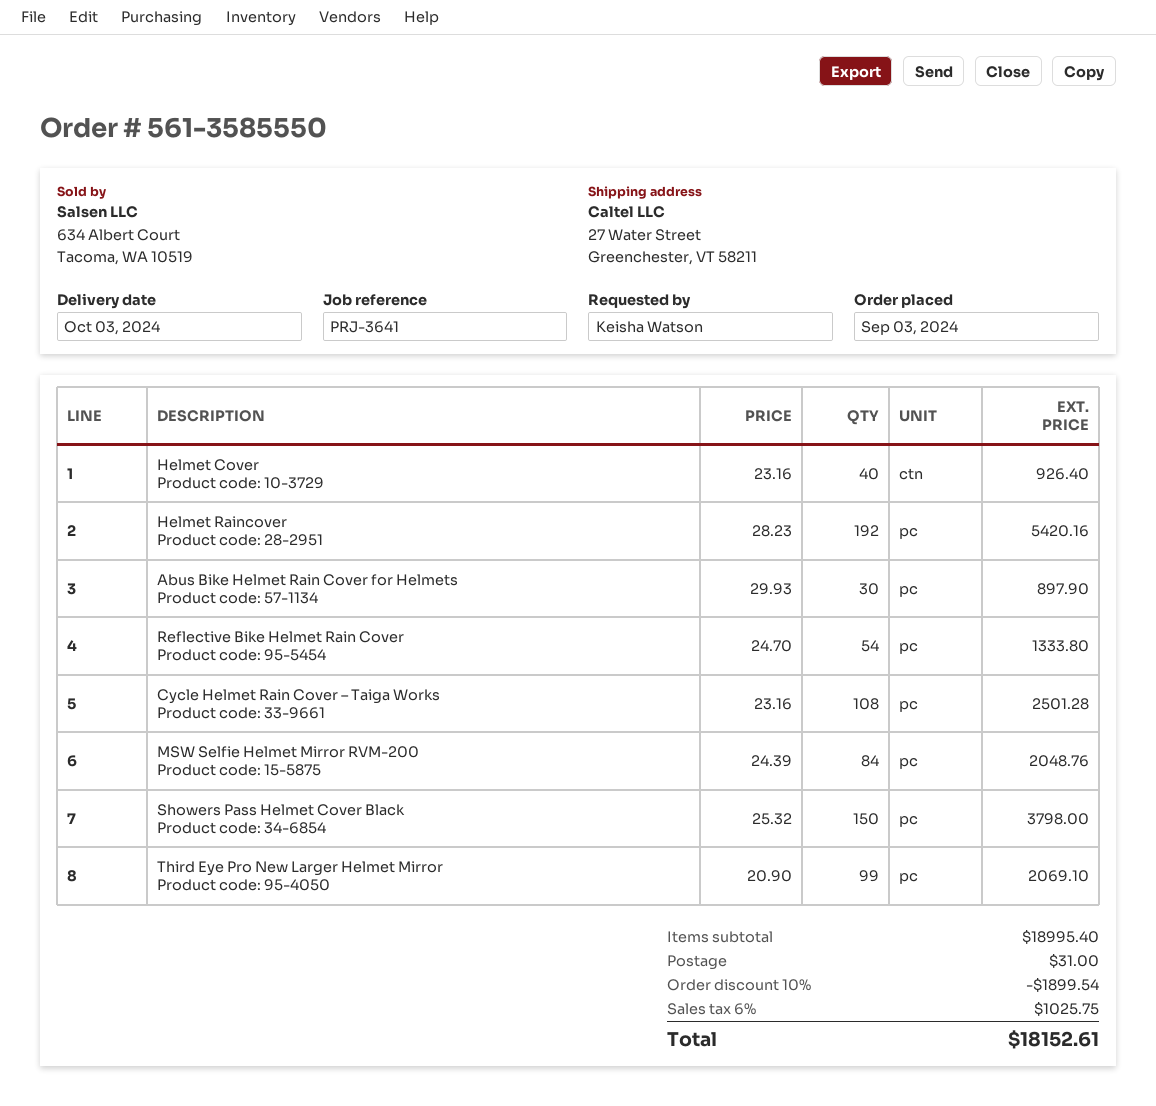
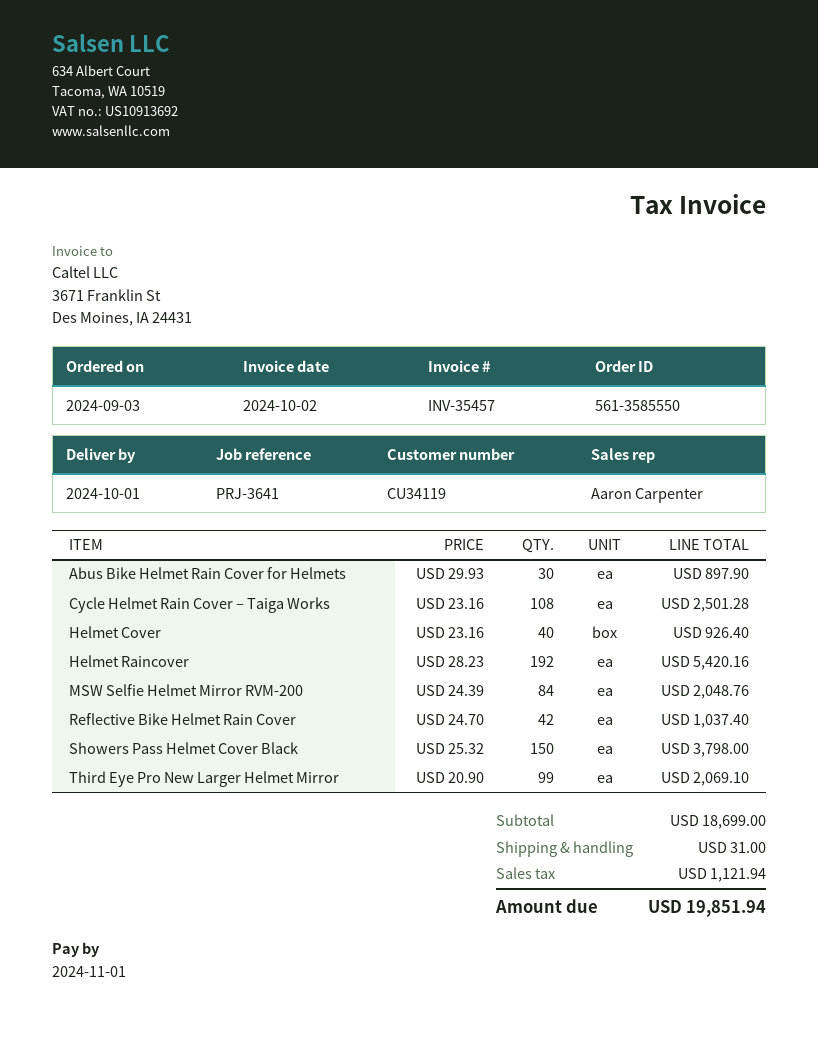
delivery date: 2024-10-03 -> 2024-10-01
Reflective Bike Helmet Rain Cover: 54 x 24.70 = 1333.80 -> 42 x 24.70 = 1037.40
subtotal: 18995.40 -> 18699.00
discount: 10% = 1899.54 -> none
tax: 1025.75 -> 1121.94
total: 18152.61 -> 19851.94

